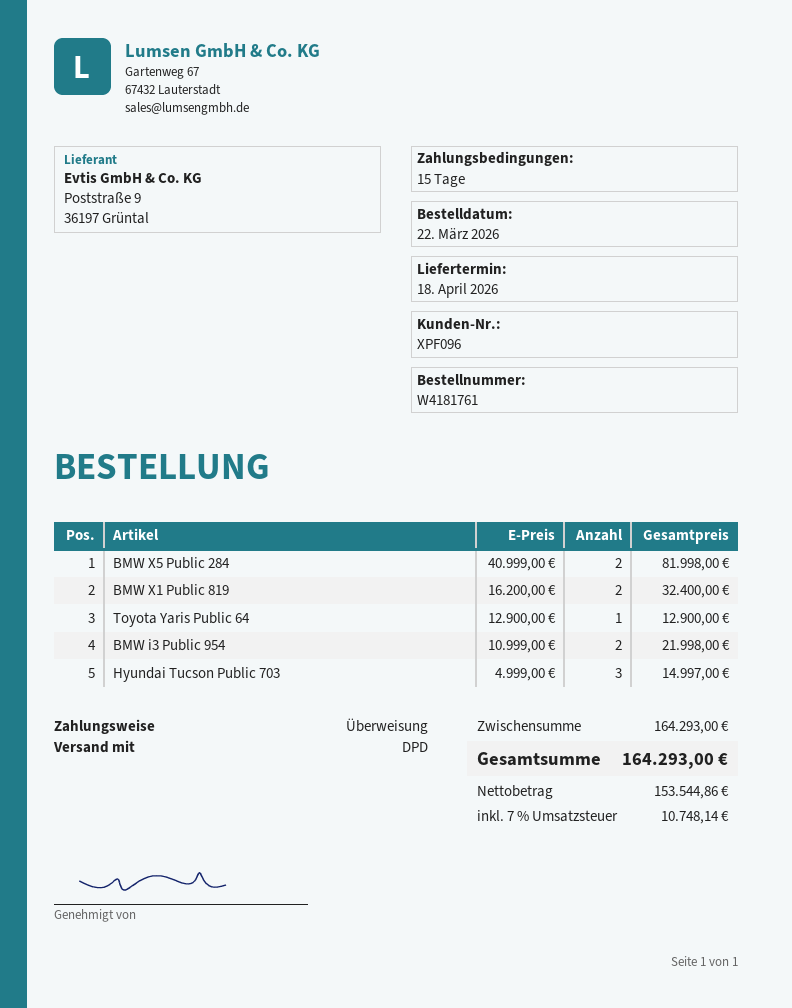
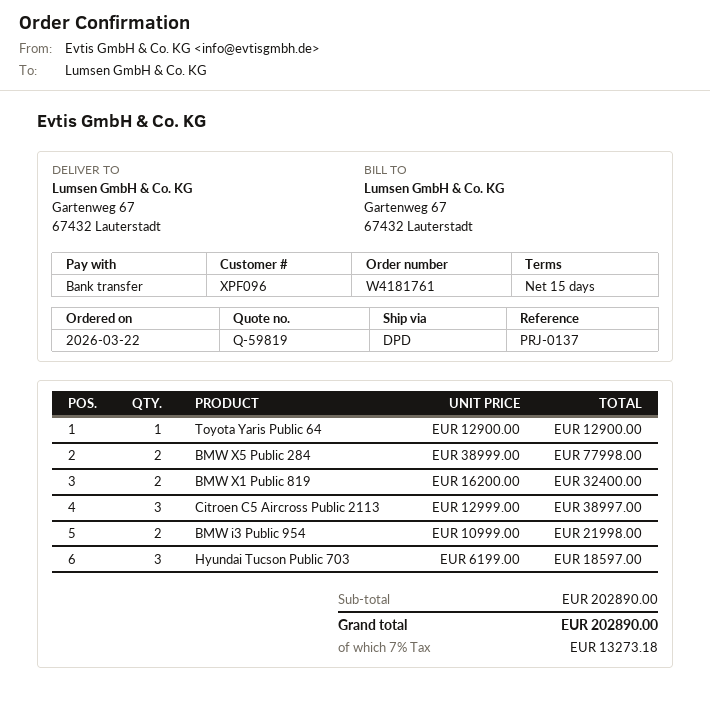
BMW X5 Public 284: 2 x 40999.00 = 81998.00 -> 2 x 38999.00 = 77998.00
Hyundai Tucson Public 703: 3 x 4999.00 = 14997.00 -> 3 x 6199.00 = 18597.00
Citroen C5 Aircross Public 2113: none -> 3 x 12999.00 = 38997.00
subtotal: 164293.00 -> 202890.00
tax: 7% = 10748.14 -> 7% = 13273.18
total: 164293.00 -> 202890.00

